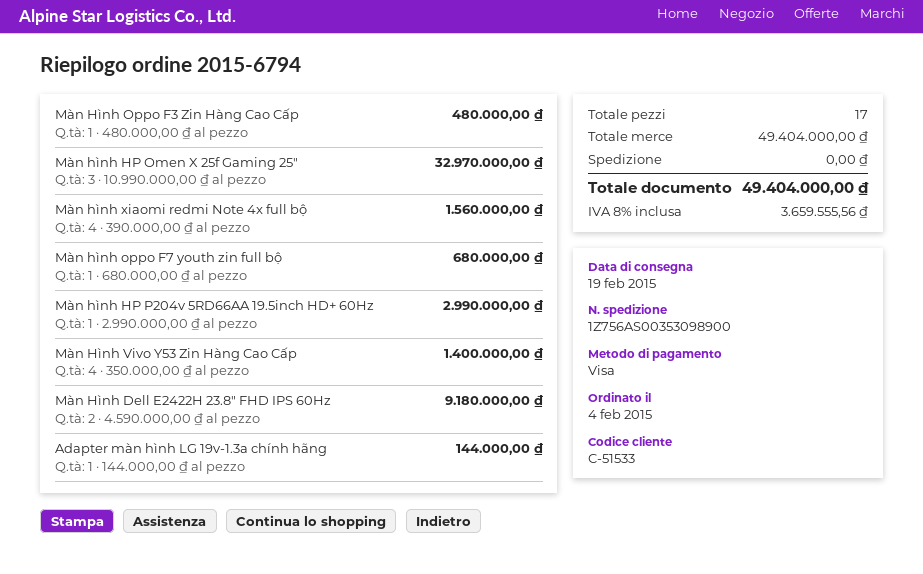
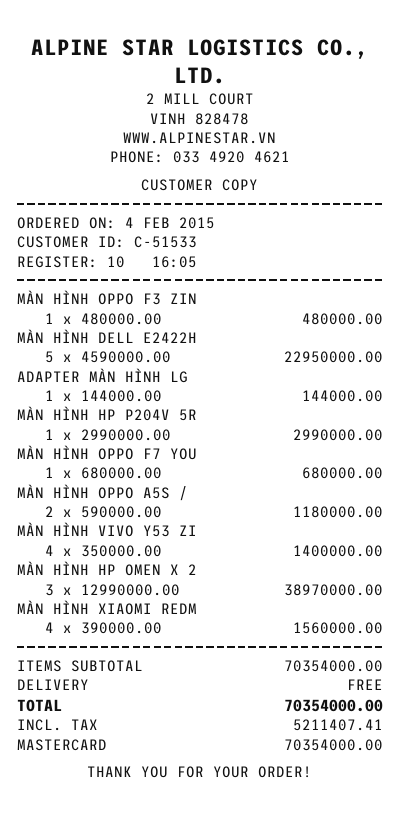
payment method: Visa -> Mastercard
Màn hình HP Omen X 25f Gaming 25": 3 x 10990000.00 = 32970000.00 -> 3 x 12990000.00 = 38970000.00
Màn Hình Dell E2422H 23.8" FHD IPS 60Hz: 2 x 4590000.00 = 9180000.00 -> 5 x 4590000.00 = 22950000.00
MÀN HÌNH OPPO A5S /: none -> 2 x 590000.00 = 1180000.00
subtotal: 49404000.00 -> 70354000.00
tax: 3659555.56 -> 5211407.41
total: 49404000.00 -> 70354000.00

